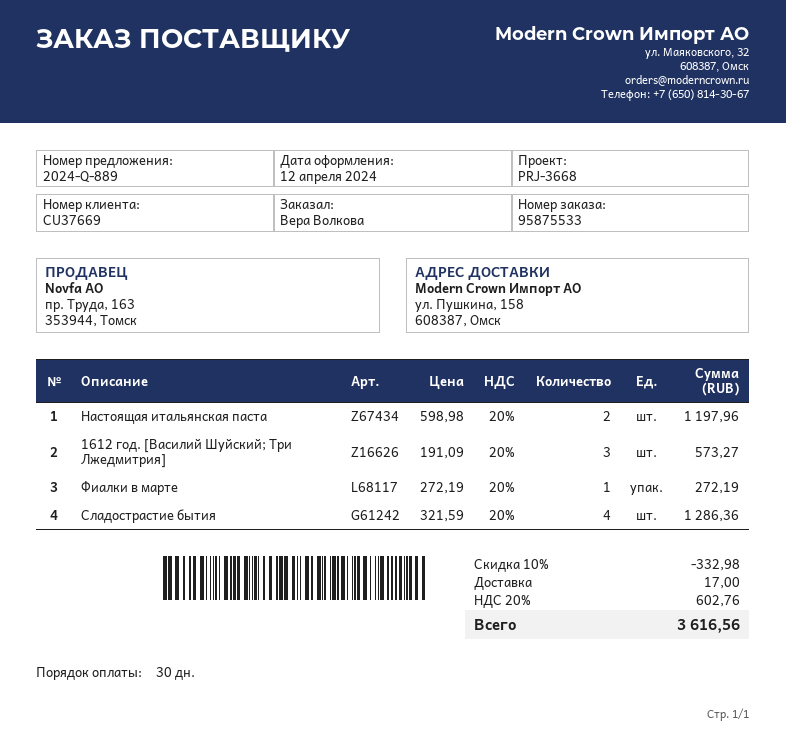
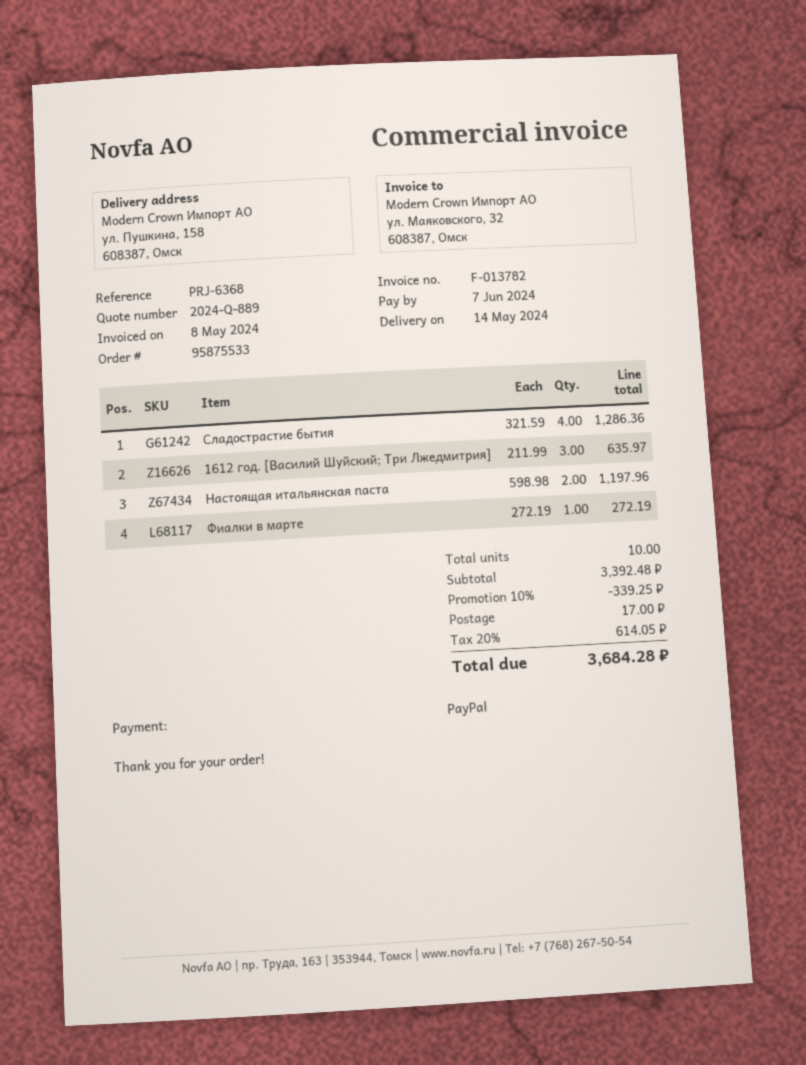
reference: PRJ-3668 -> PRJ-6368
1612 год. [Василий Шуйский; Три Лжедмитрия]: 3 x 191.09 = 573.27 -> 3 x 211.99 = 635.97
discount: 10% = 332.98 -> 10% = 339.25
tax: 20% = 602.76 -> 20% = 614.05
total: 3616.56 -> 3684.28

